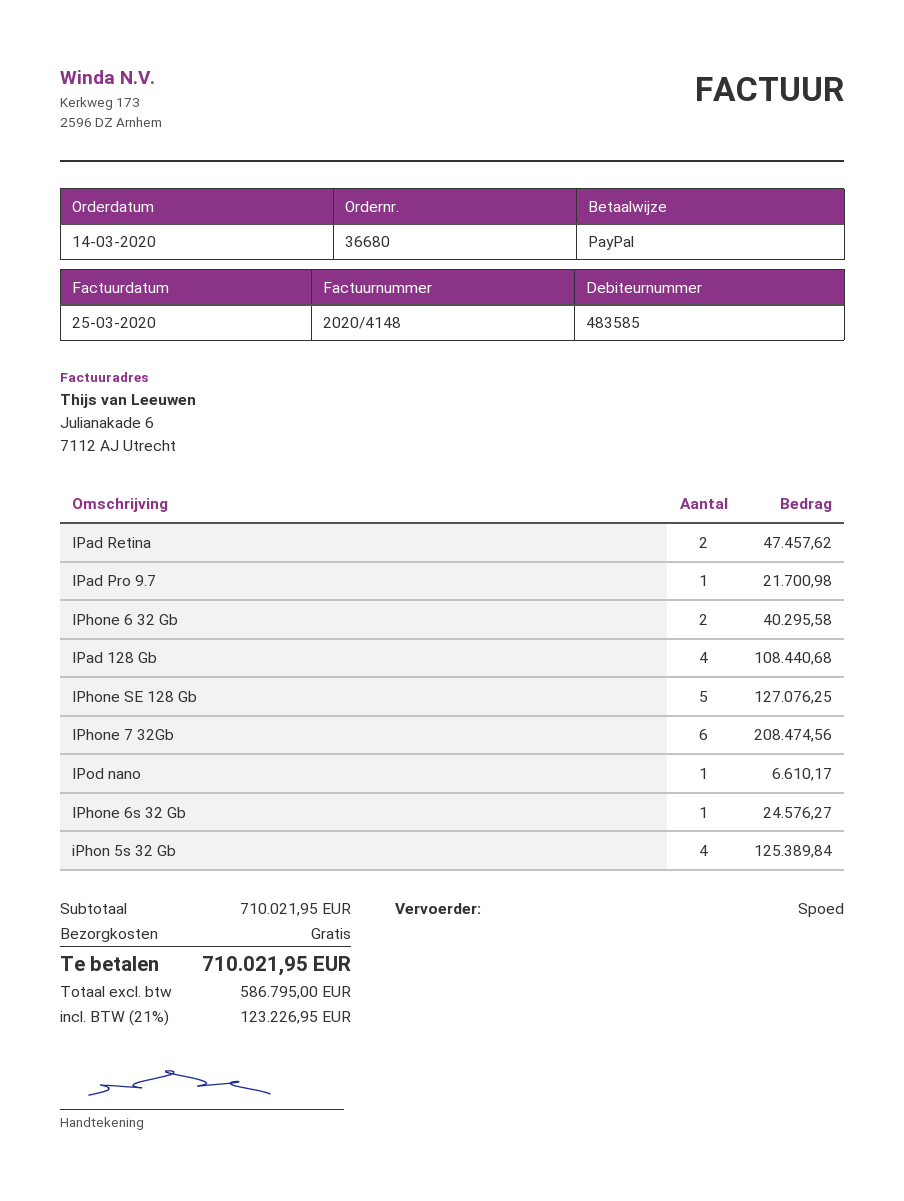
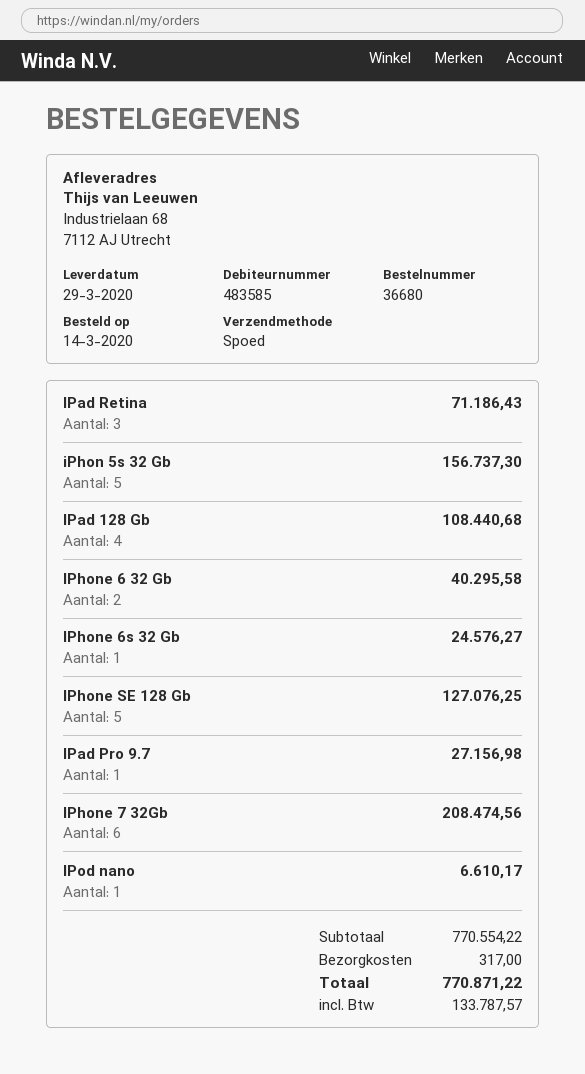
IPad Retina: 2 for 47457.62 -> 3 for 71186.43
IPad Pro 9.7: 1 for 21700.98 -> 1 for 27156.98
iPhon 5s 32 Gb: 4 for 125389.84 -> 5 for 156737.30
subtotal: 710021.95 -> 770554.22
shipping: 0.00 -> 317.00
tax: 123226.95 -> 133787.57
total: 710021.95 -> 770871.22

